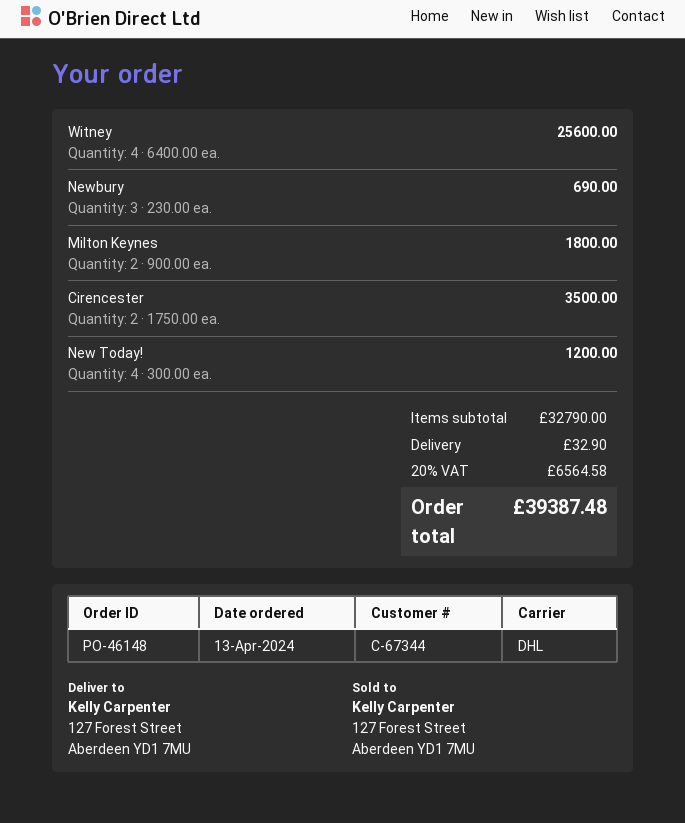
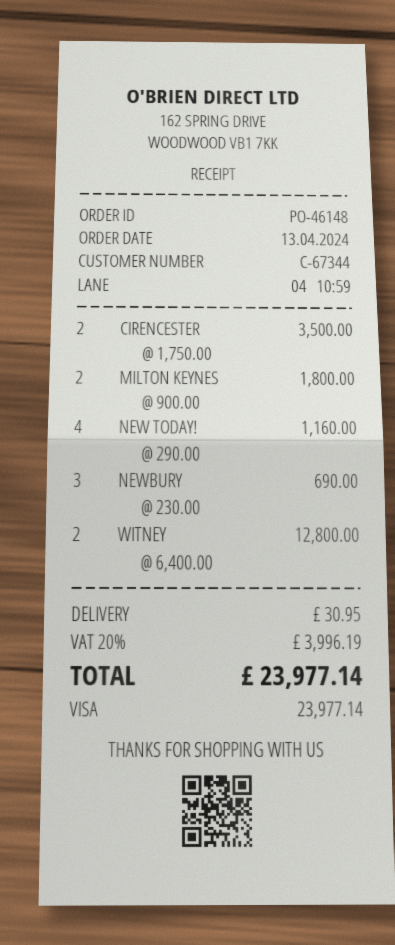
Witney: 4 x 6400.00 = 25600.00 -> 2 x 6400.00 = 12800.00
New Today!: 4 x 300.00 = 1200.00 -> 4 x 290.00 = 1160.00
shipping: 32.90 -> 30.95
tax: 20% = 6564.58 -> 20% = 3996.19
total: 39387.48 -> 23977.14

